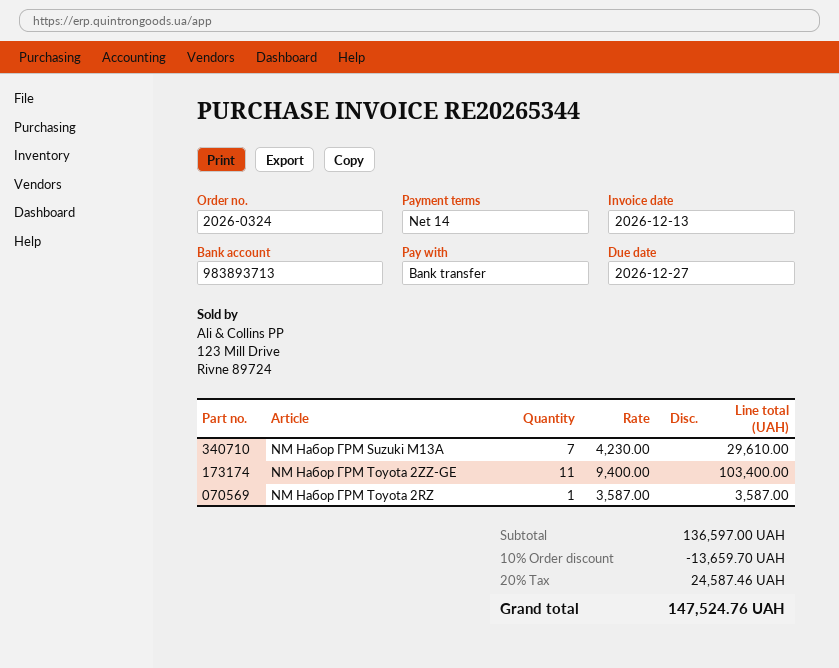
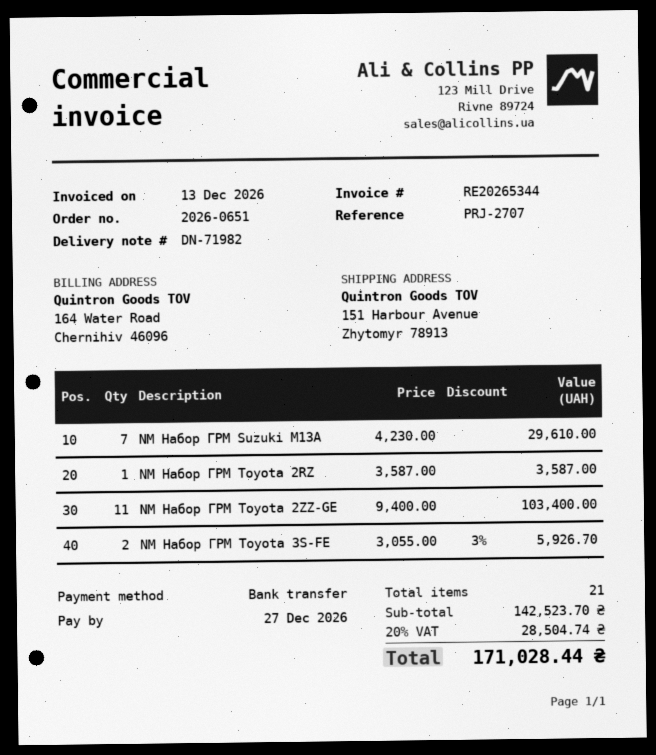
order number: 2026-0324 -> 2026-0651
NM Набор ГРМ Toyota 3S-FE: none -> 2 x 3055.00 - 3% = 5926.70
subtotal: 136597.00 -> 142523.70
discount: 10% = 13659.70 -> none
tax: 20% = 24587.46 -> 20% = 28504.74
total: 147524.76 -> 171028.44

